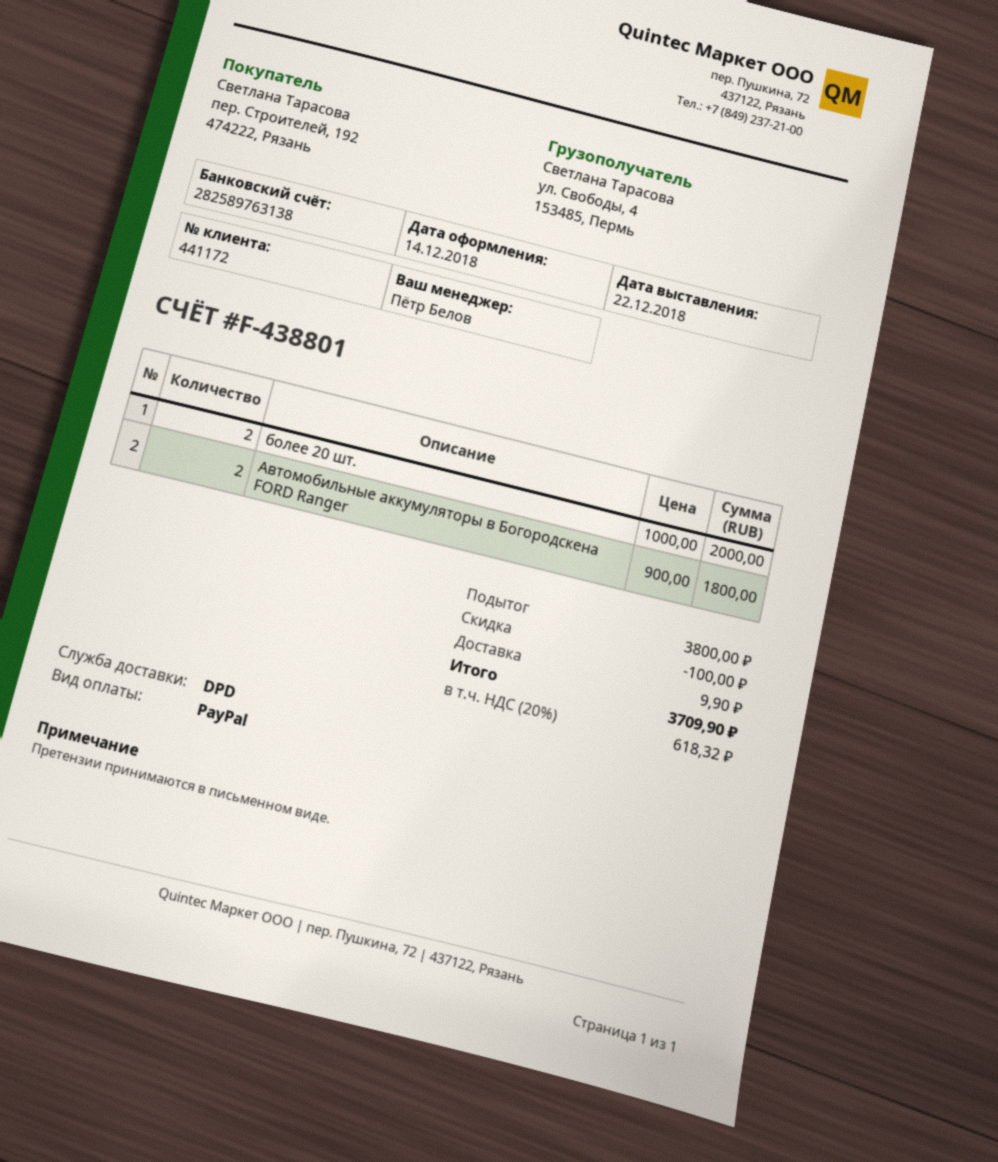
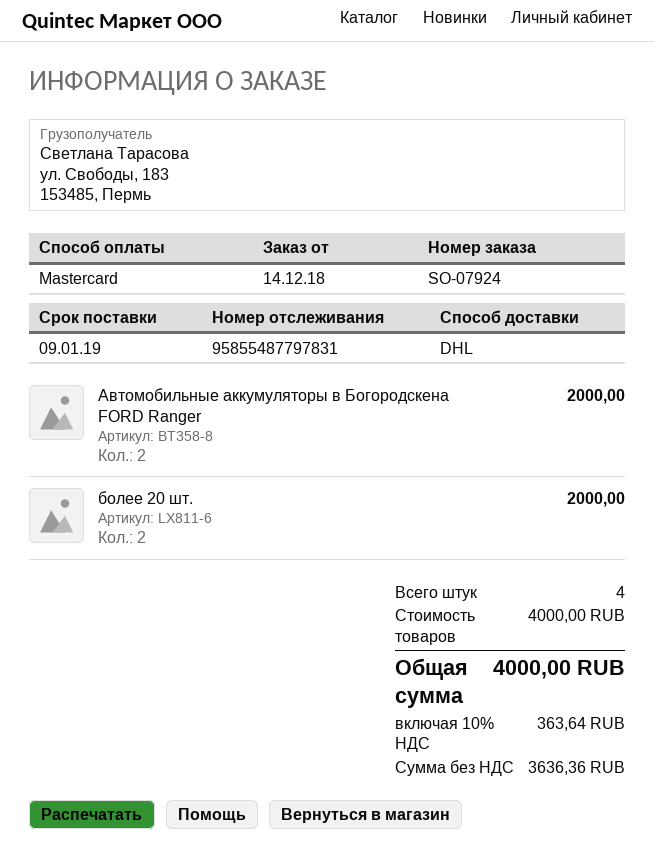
payment method: PayPal -> Mastercard
shipping method: DPD -> DHL
ship to: ул. Свободы, 4, 153485, Пермь -> ул. Свободы, 183, 153485, Пермь
Автомобильные аккумуляторы в Богородскена FORD Ranger: 2 for 1800.00 -> 2 for 2000.00
subtotal: 3800.00 -> 4000.00
discount: 100.00 -> none
shipping: 9.90 -> none
tax: 20% = 618.32 -> 10% = 363.64
total: 3709.90 -> 4000.00

